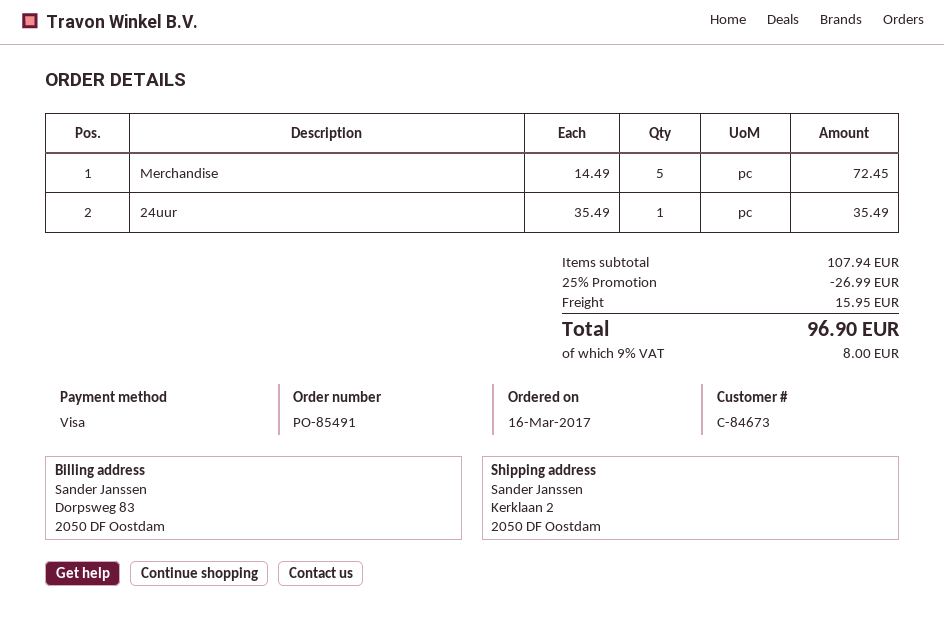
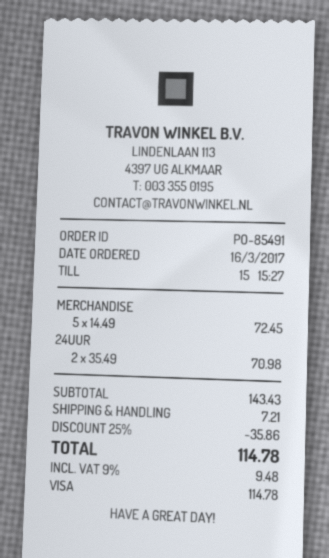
24uur: 1 x 35.49 = 35.49 -> 2 x 35.49 = 70.98
subtotal: 107.94 -> 143.43
discount: 25% = 26.99 -> 25% = 35.86
shipping: 15.95 -> 7.21
tax: 9% = 8.00 -> 9% = 9.48
total: 96.90 -> 114.78

